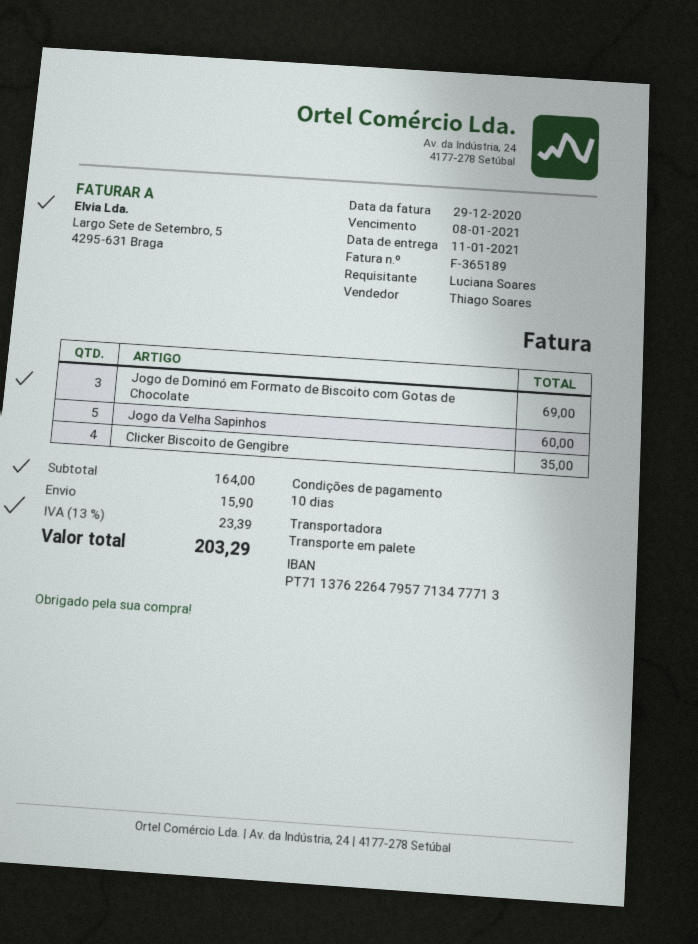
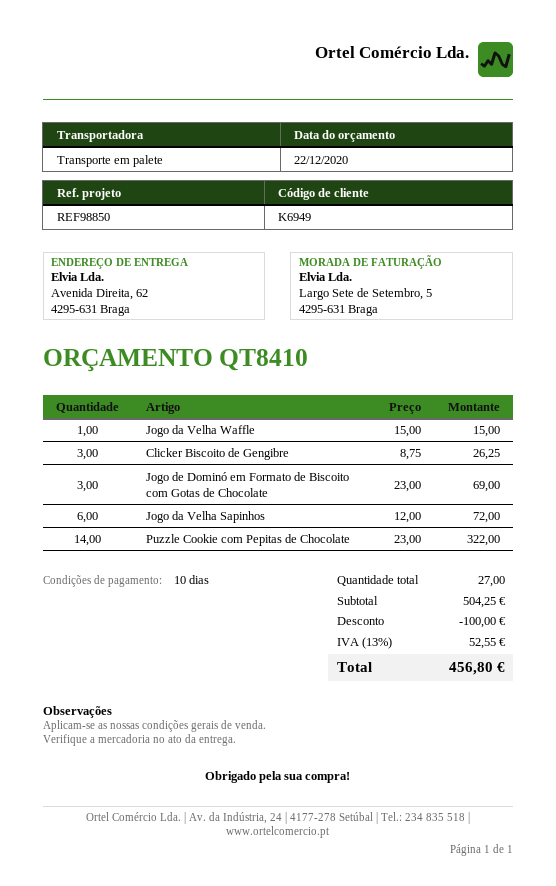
Jogo da Velha Sapinhos: 5 for 60.00 -> 6 for 72.00
Clicker Biscoito de Gengibre: 4 for 35.00 -> 3 for 26.25
Jogo da Velha Waffle: none -> 1 for 15.00
Puzzle Cookie com Pepitas de Chocolate: none -> 14 for 322.00
subtotal: 164.00 -> 504.25
discount: none -> 100.00
shipping: 15.90 -> none
tax: 13% = 23.39 -> 13% = 52.55
total: 203.29 -> 456.80

